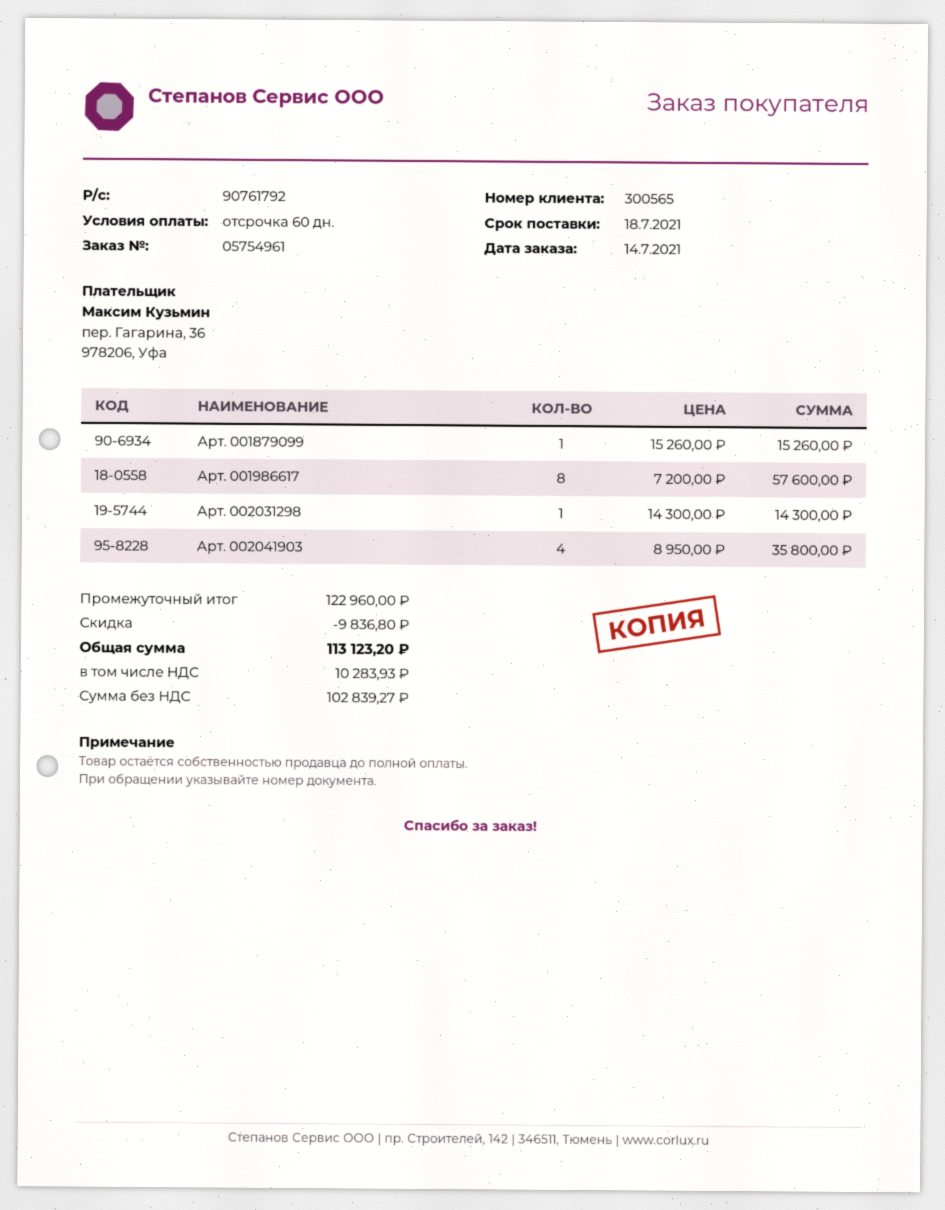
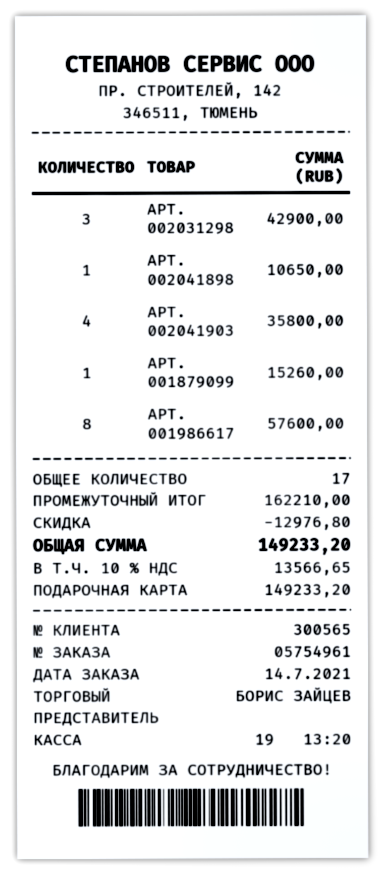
Арт. 002031298: 1 for 14300.00 -> 3 for 42900.00
АРТ. 002041898: none -> 1 for 10650.00
subtotal: 122960.00 -> 162210.00
discount: 9836.80 -> 12976.80
tax: 10283.93 -> 13566.65
total: 113123.20 -> 149233.20

